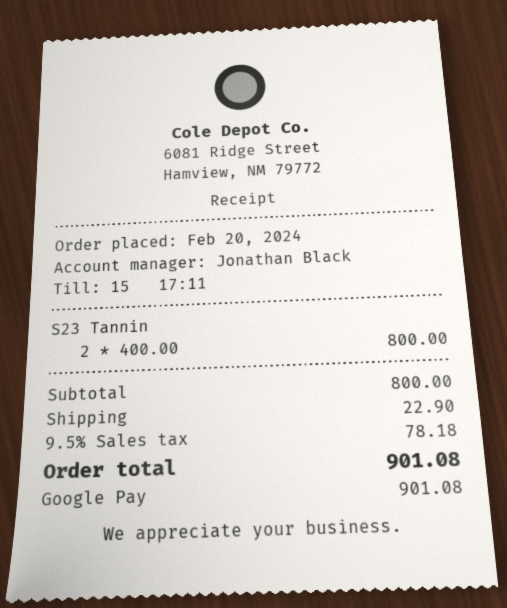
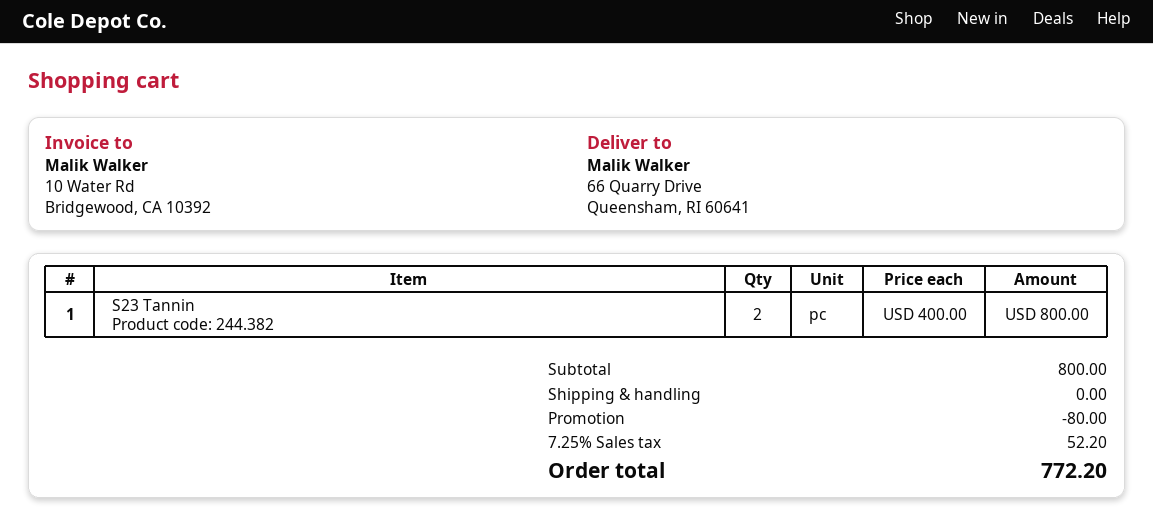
discount: none -> 80.00
shipping: 22.90 -> 0.00
tax: 9.5% = 78.18 -> 7.25% = 52.20
total: 901.08 -> 772.20

